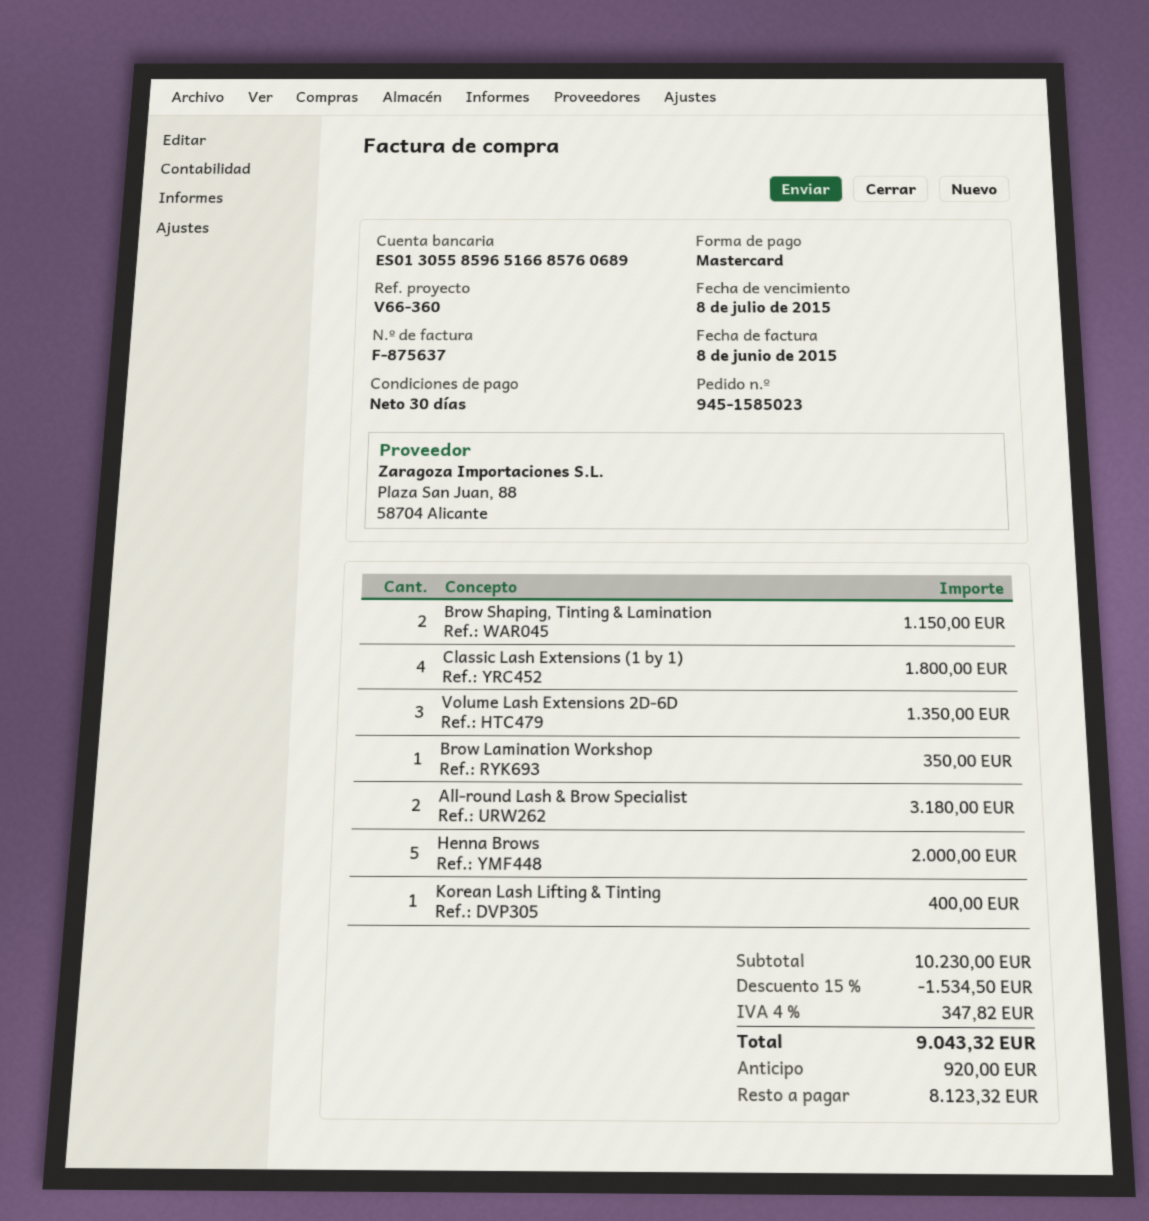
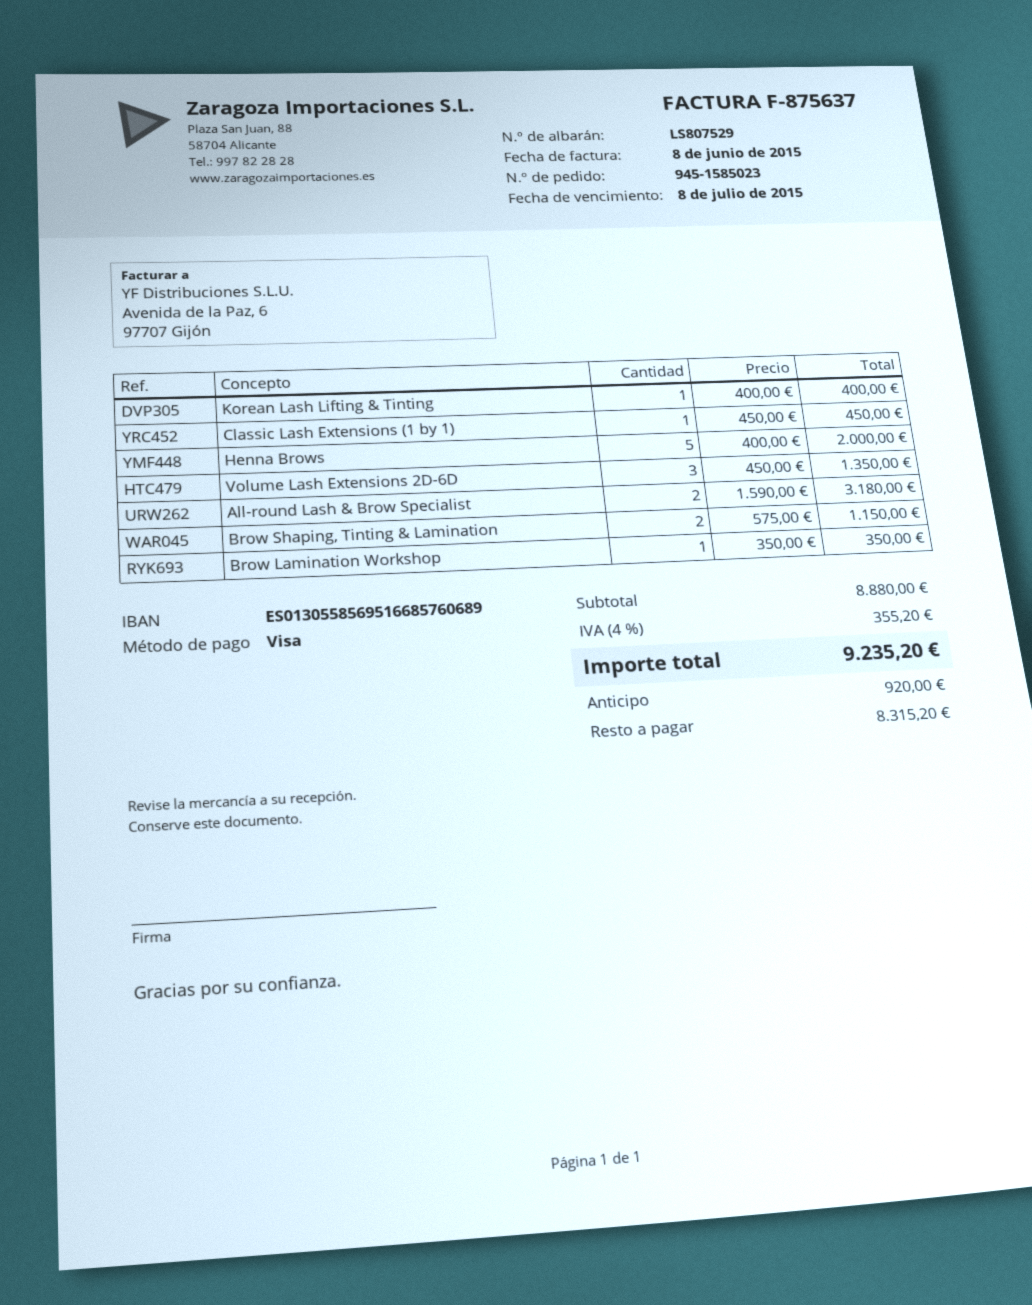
payment method: Mastercard -> Visa
bank account: ES0130558596516685760689 -> ES0130558569516685760689
Classic Lash Extensions (1 by 1): 4 for 1800.00 -> 1 for 450.00
subtotal: 10230.00 -> 8880.00
discount: 15% = 1534.50 -> none
tax: 4% = 347.82 -> 4% = 355.20
total: 9043.32 -> 9235.20
balance: 8123.32 -> 8315.20

